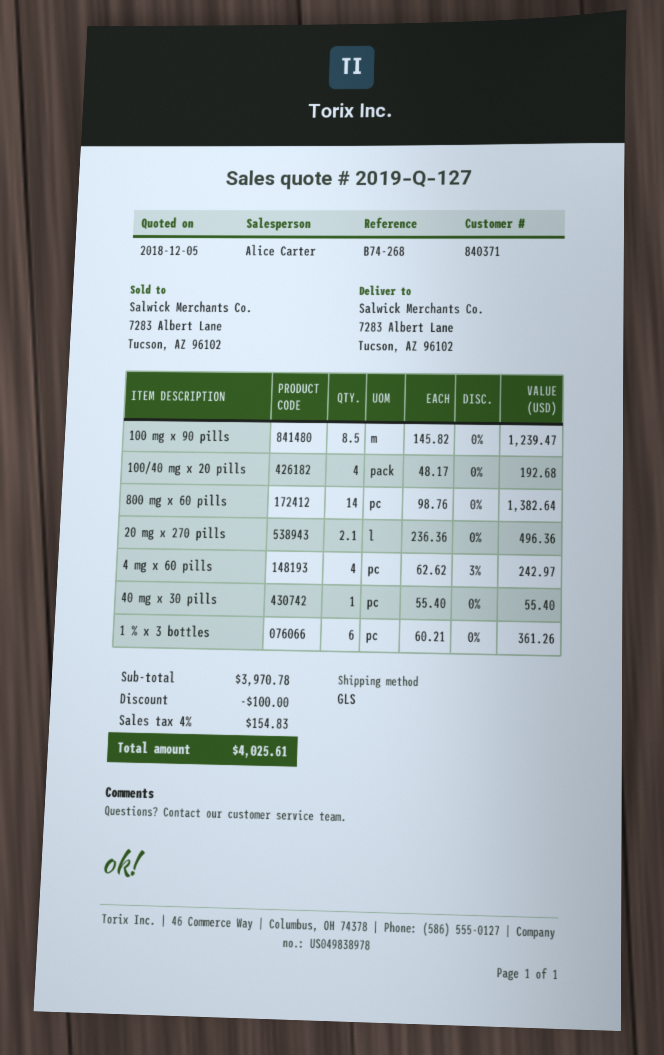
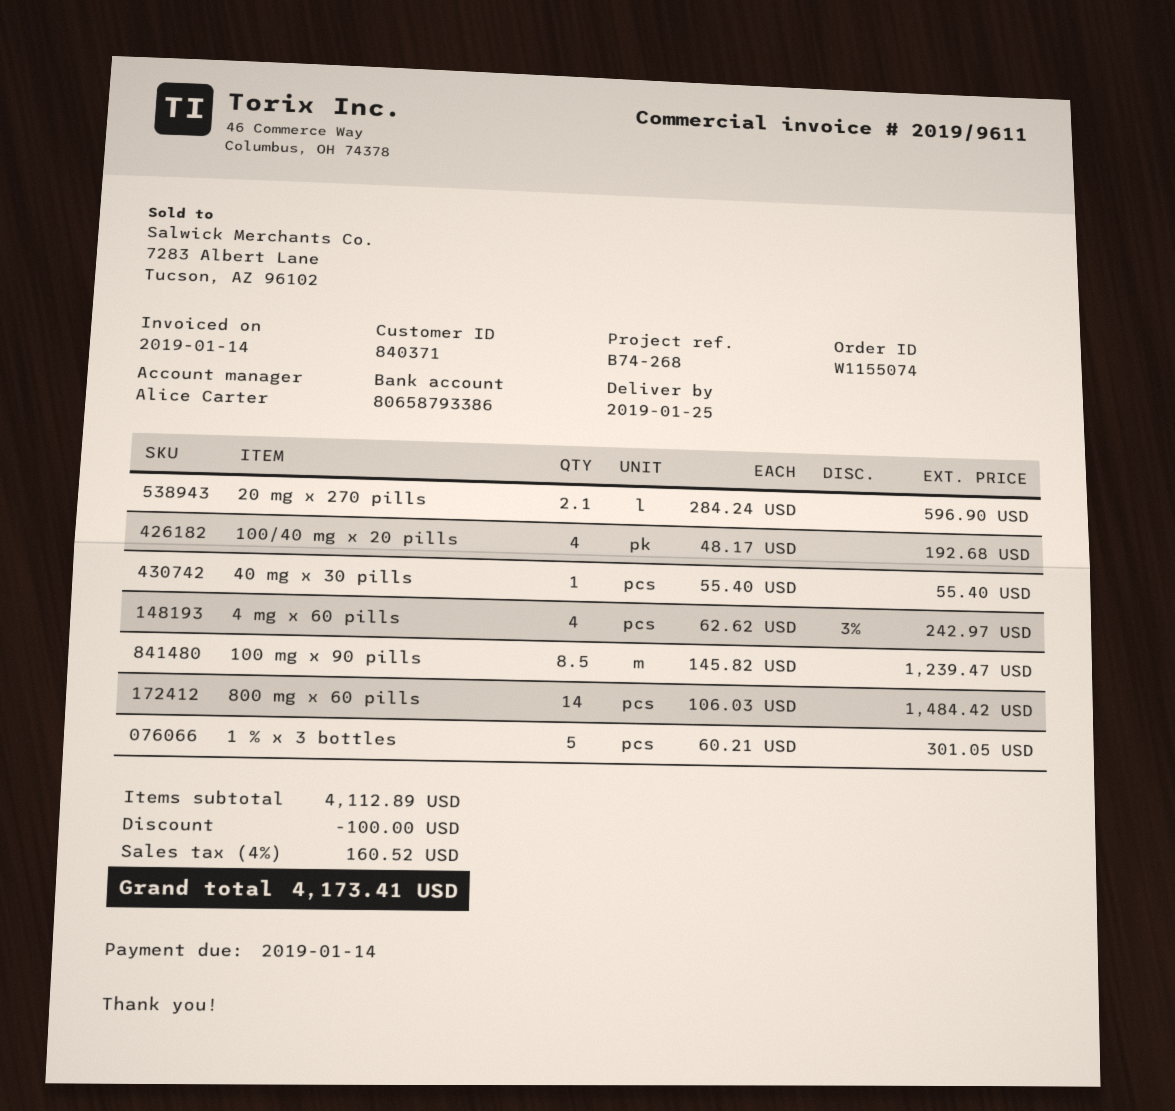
800 mg x 60 pills: 14 x 98.76 = 1382.64 -> 14 x 106.03 = 1484.42
20 mg x 270 pills: 2.1 x 236.36 = 496.36 -> 2.1 x 284.24 = 596.90
1 % x 3 bottles: 6 x 60.21 = 361.26 -> 5 x 60.21 = 301.05
subtotal: 3970.78 -> 4112.89
tax: 4% = 154.83 -> 4% = 160.52
total: 4025.61 -> 4173.41

